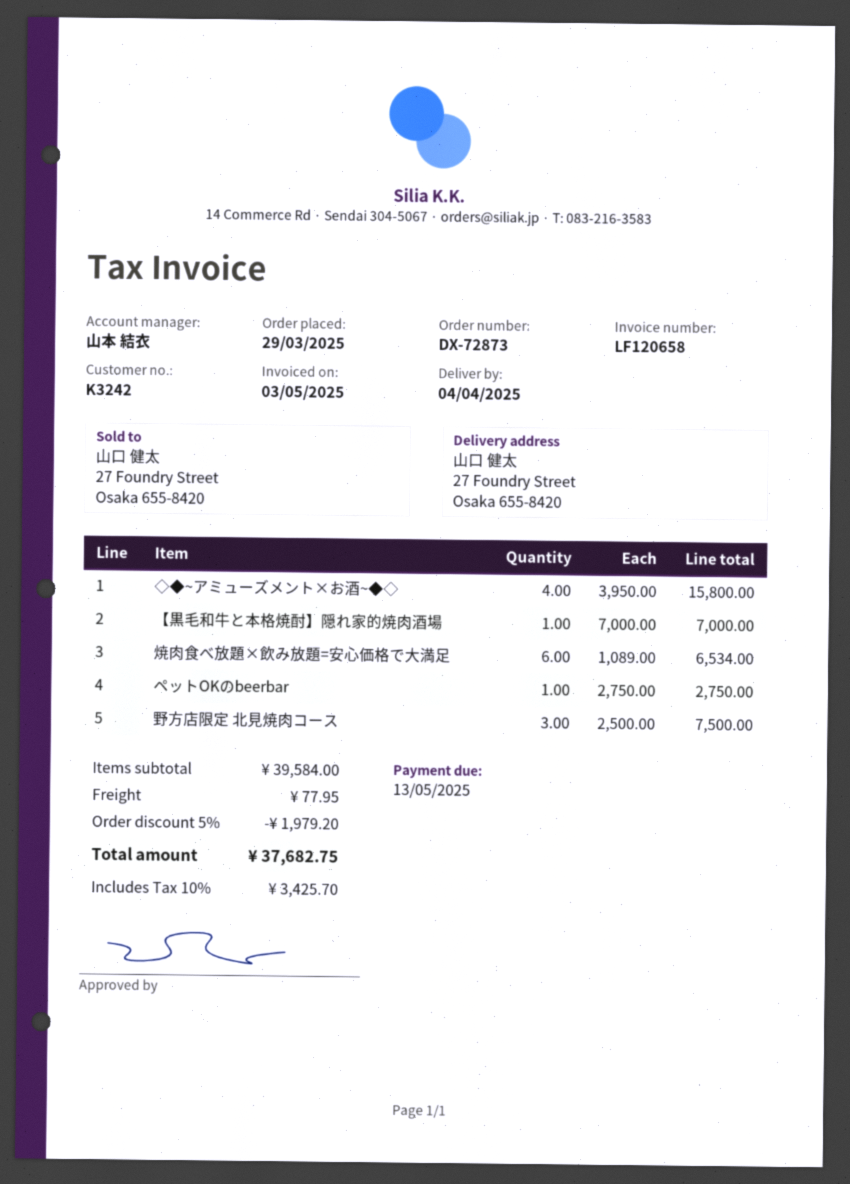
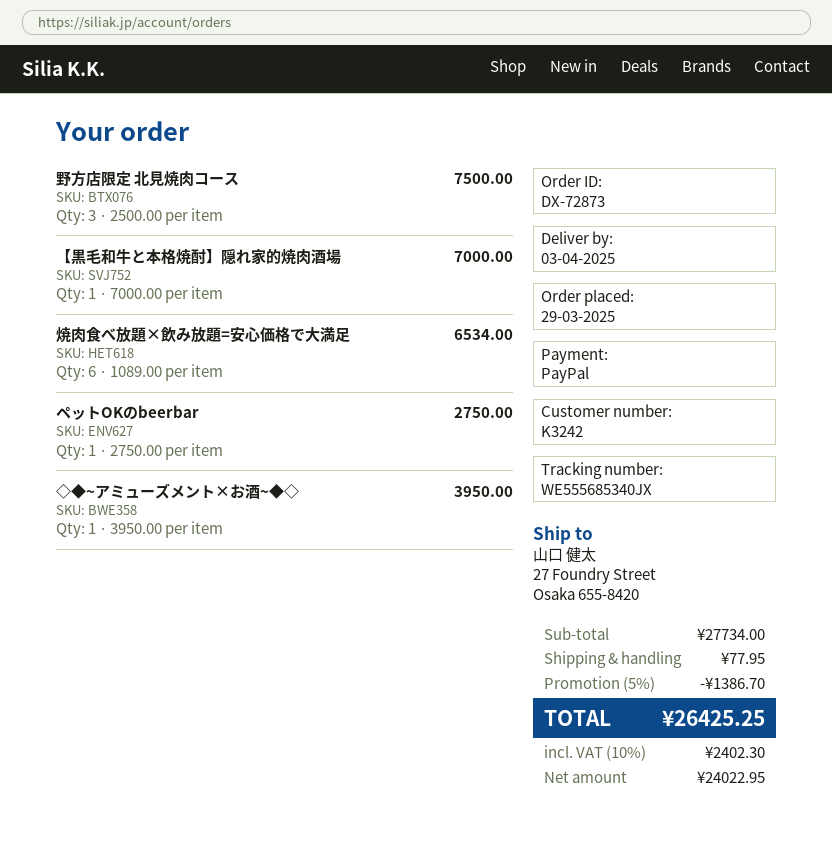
delivery date: 2025-04-04 -> 2025-04-03
◇◆~アミューズメント×お酒~◆◇: 4 x 3950.00 = 15800.00 -> 1 x 3950.00 = 3950.00
subtotal: 39584.00 -> 27734.00
discount: 5% = 1979.20 -> 5% = 1386.70
tax: 10% = 3425.70 -> 10% = 2402.30
total: 37682.75 -> 26425.25

